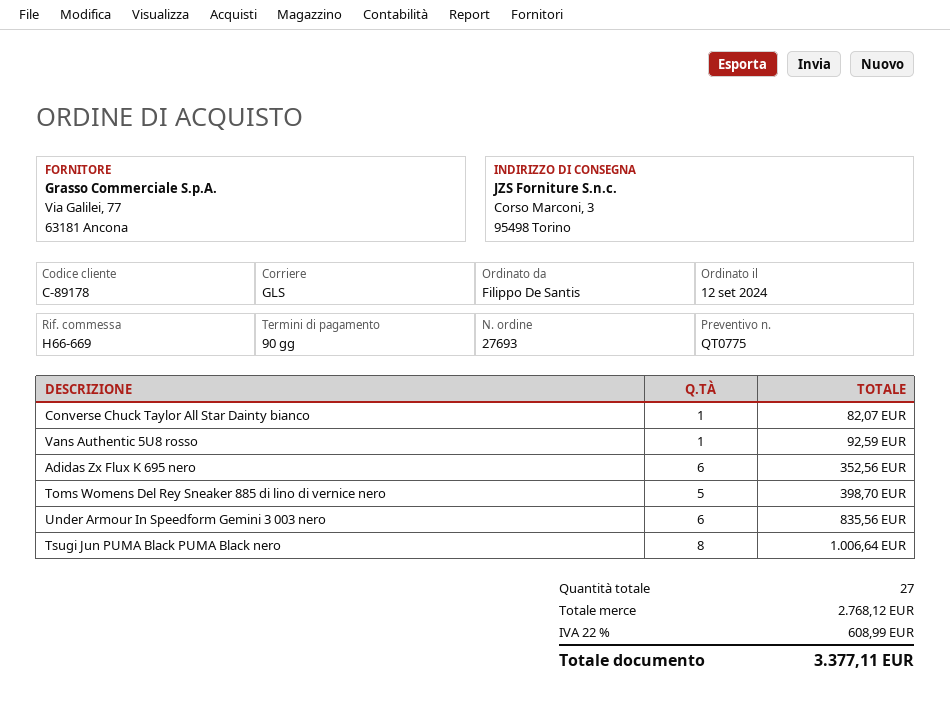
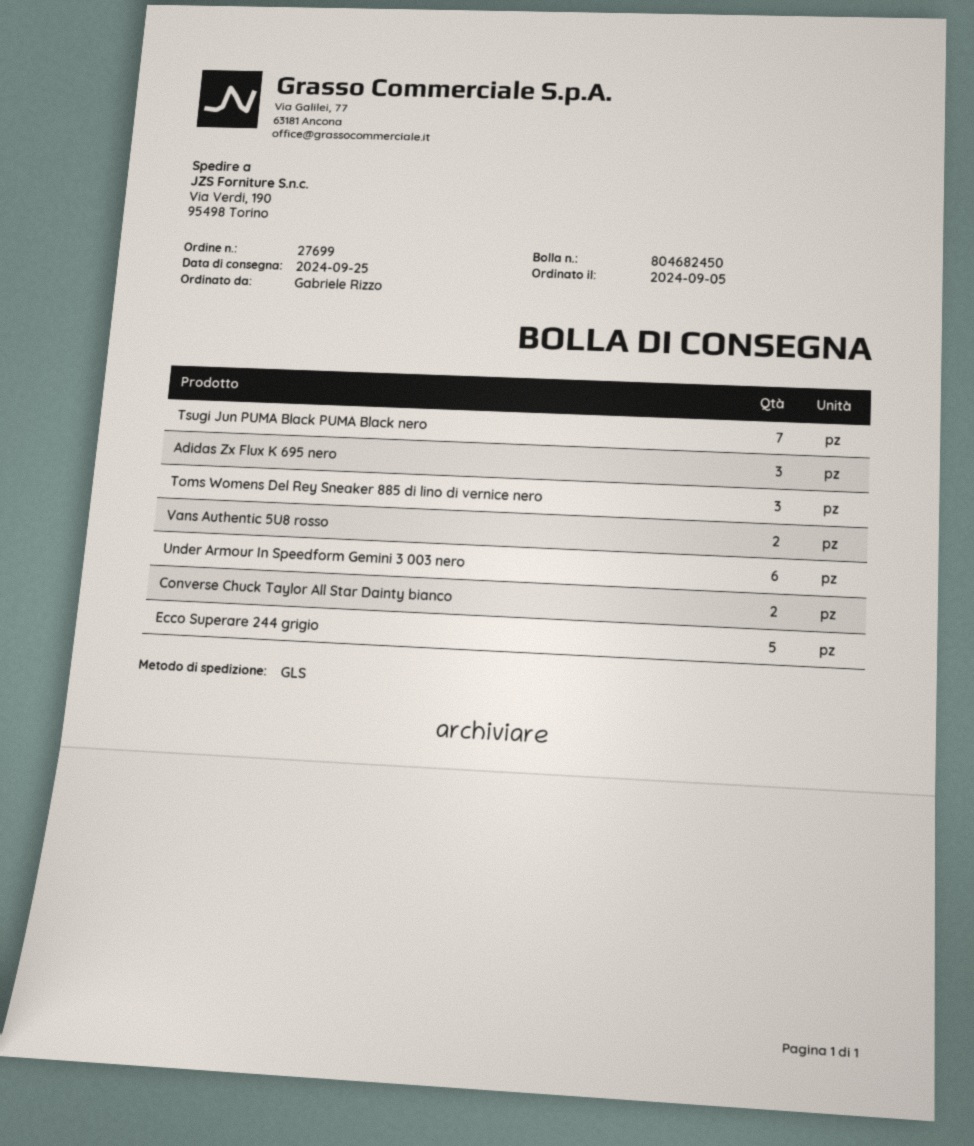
order number: 27693 -> 27699
order date: 2024-09-12 -> 2024-09-05
ordered by: Filippo De Santis -> Gabriele Rizzo
ship to: Corso Marconi, 3, 95498 Torino -> Via Verdi, 190, 95498 Torino
Converse Chuck Taylor All Star Dainty bianco: 1 -> 2
Vans Authentic 5U8 rosso: 1 -> 2
Adidas Zx Flux K 695 nero: 6 -> 3
Toms Womens Del Rey Sneaker 885 di lino di vernice nero: 5 -> 3
Tsugi Jun PUMA Black PUMA Black nero: 8 -> 7
Ecco Superare 244 grigio: none -> 5

